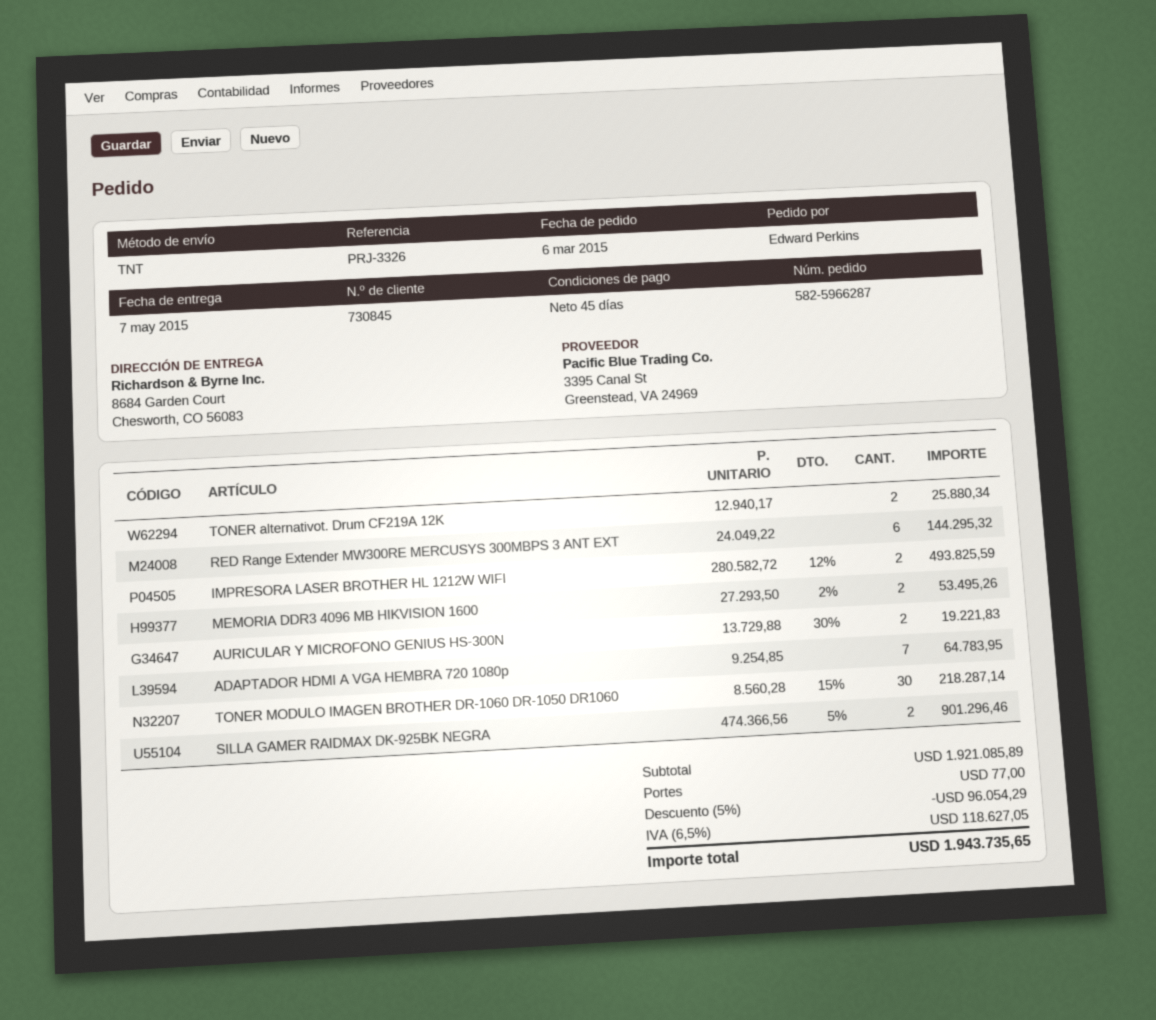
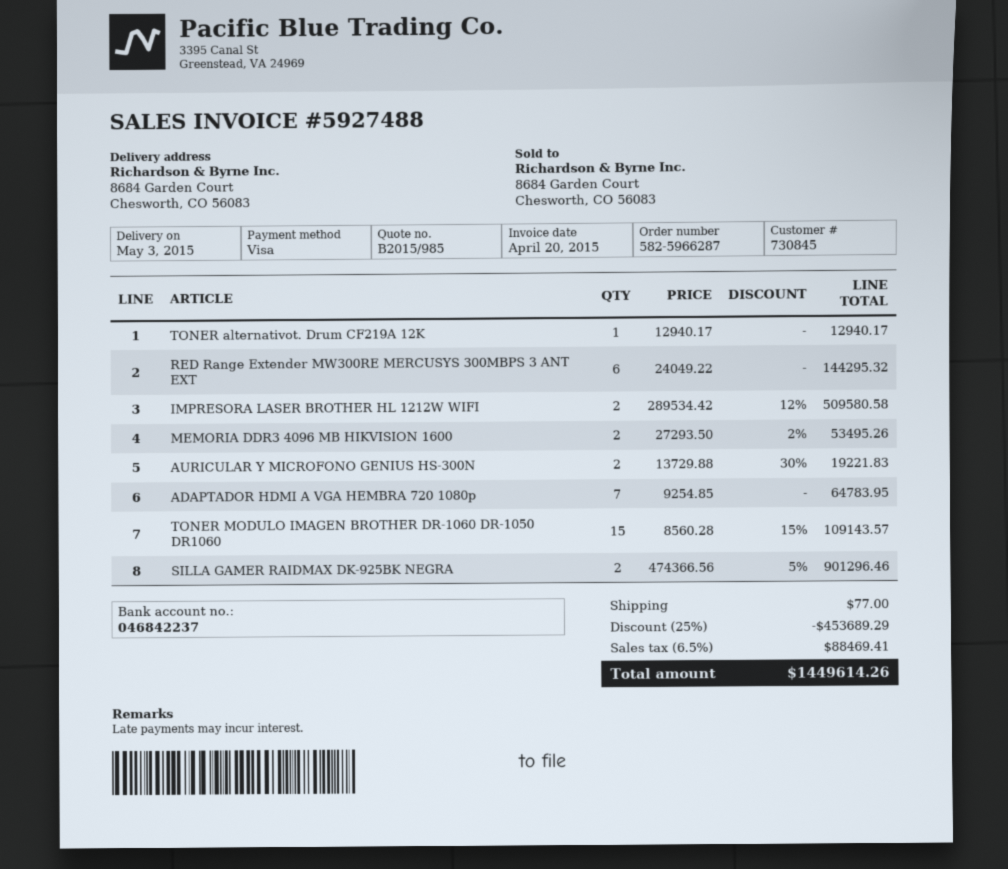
delivery date: 2015-05-07 -> 2015-05-03
TONER alternativot. Drum CF219A 12K: 2 x 12940.17 = 25880.34 -> 1 x 12940.17 = 12940.17
IMPRESORA LASER BROTHER HL 1212W WIFI: 2 x 280582.72 - 12% = 493825.59 -> 2 x 289534.42 - 12% = 509580.58
TONER MODULO IMAGEN BROTHER DR-1060 DR-1050 DR1060: 30 x 8560.28 - 15% = 218287.14 -> 15 x 8560.28 - 15% = 109143.57
discount: 5% = 96054.29 -> 25% = 453689.29
tax: 6.5% = 118627.05 -> 6.5% = 88469.41
total: 1943735.65 -> 1449614.26

